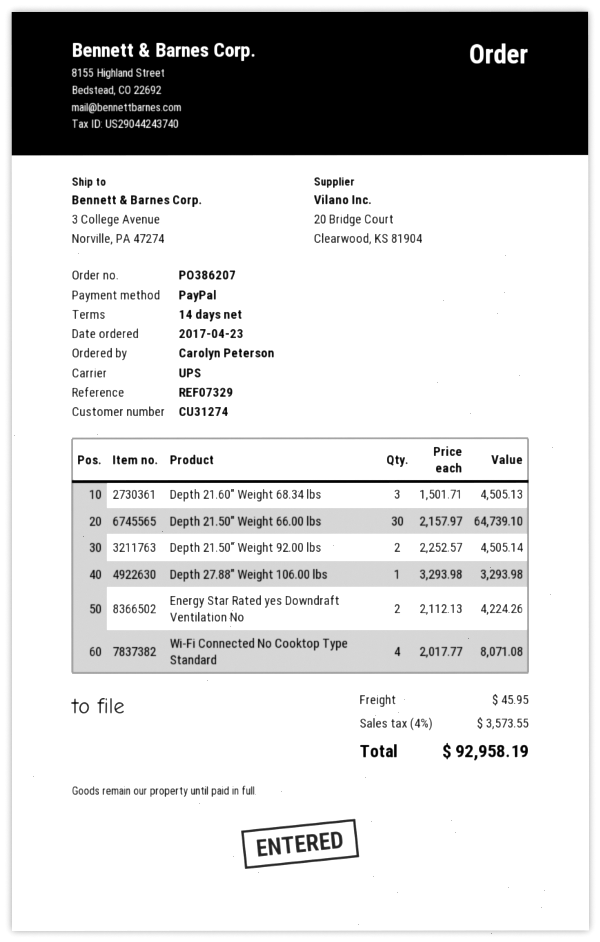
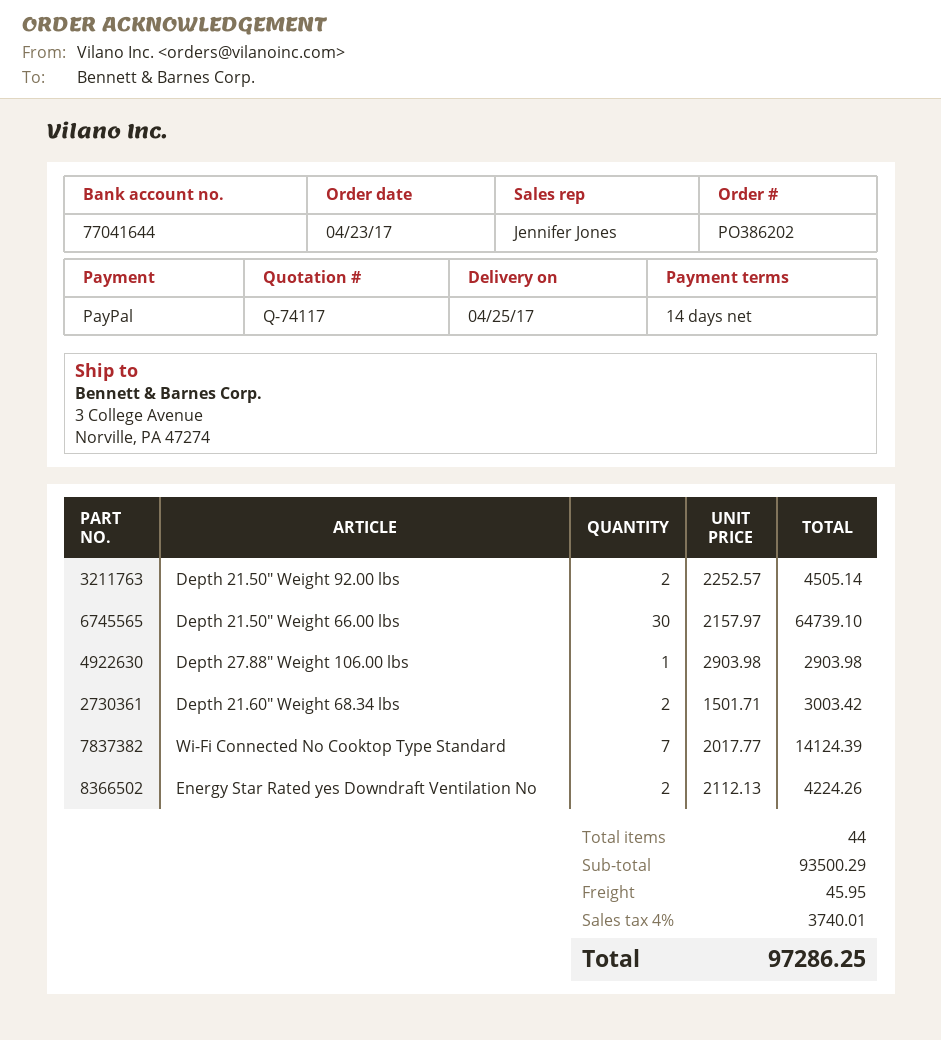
order number: PO386207 -> PO386202
Depth 21.60" Weight 68.34 lbs: 3 x 1501.71 = 4505.13 -> 2 x 1501.71 = 3003.42
Depth 27.88" Weight 106.00 lbs: 1 x 3293.98 = 3293.98 -> 1 x 2903.98 = 2903.98
Wi-Fi Connected No Cooktop Type Standard: 4 x 2017.77 = 8071.08 -> 7 x 2017.77 = 14124.39
tax: 4% = 3573.55 -> 4% = 3740.01
total: 92958.19 -> 97286.25

